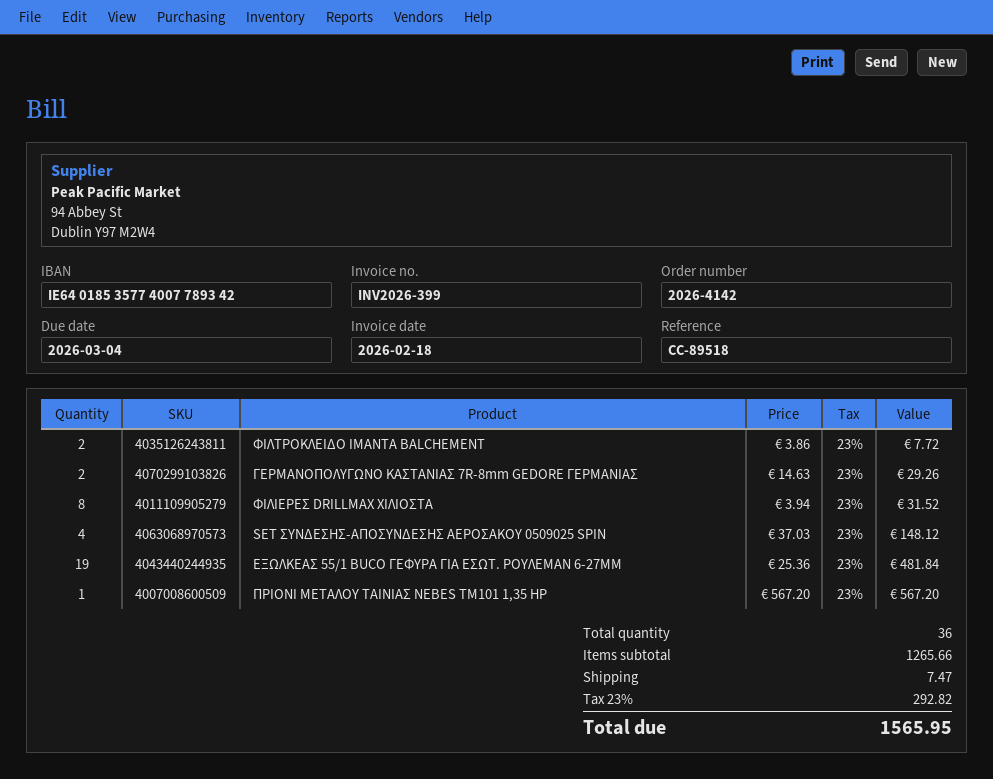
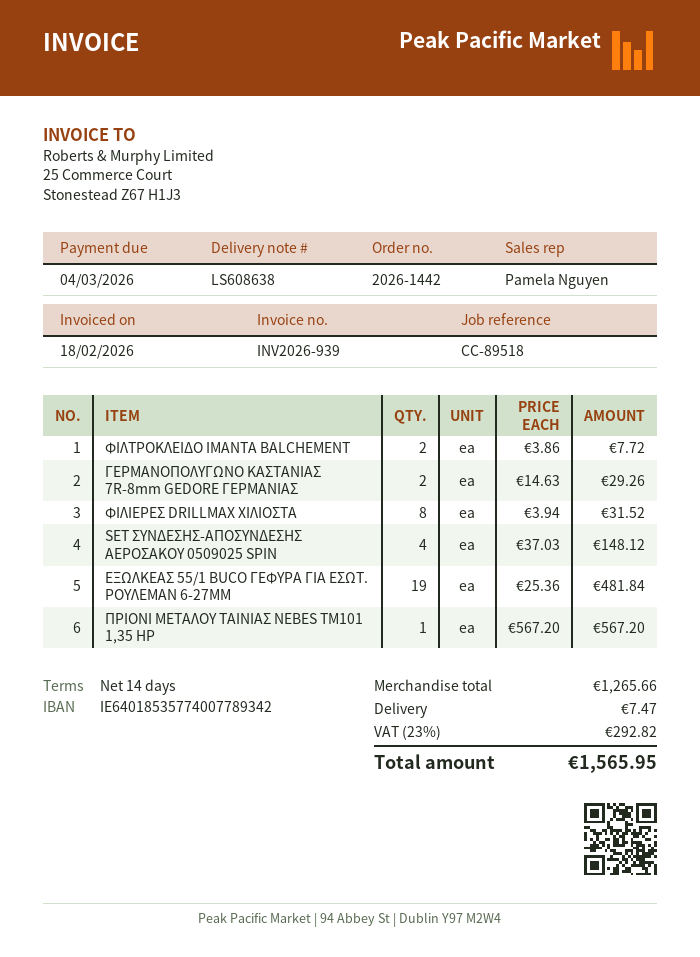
order number: 2026-4142 -> 2026-1442
invoice number: INV2026-399 -> INV2026-939

